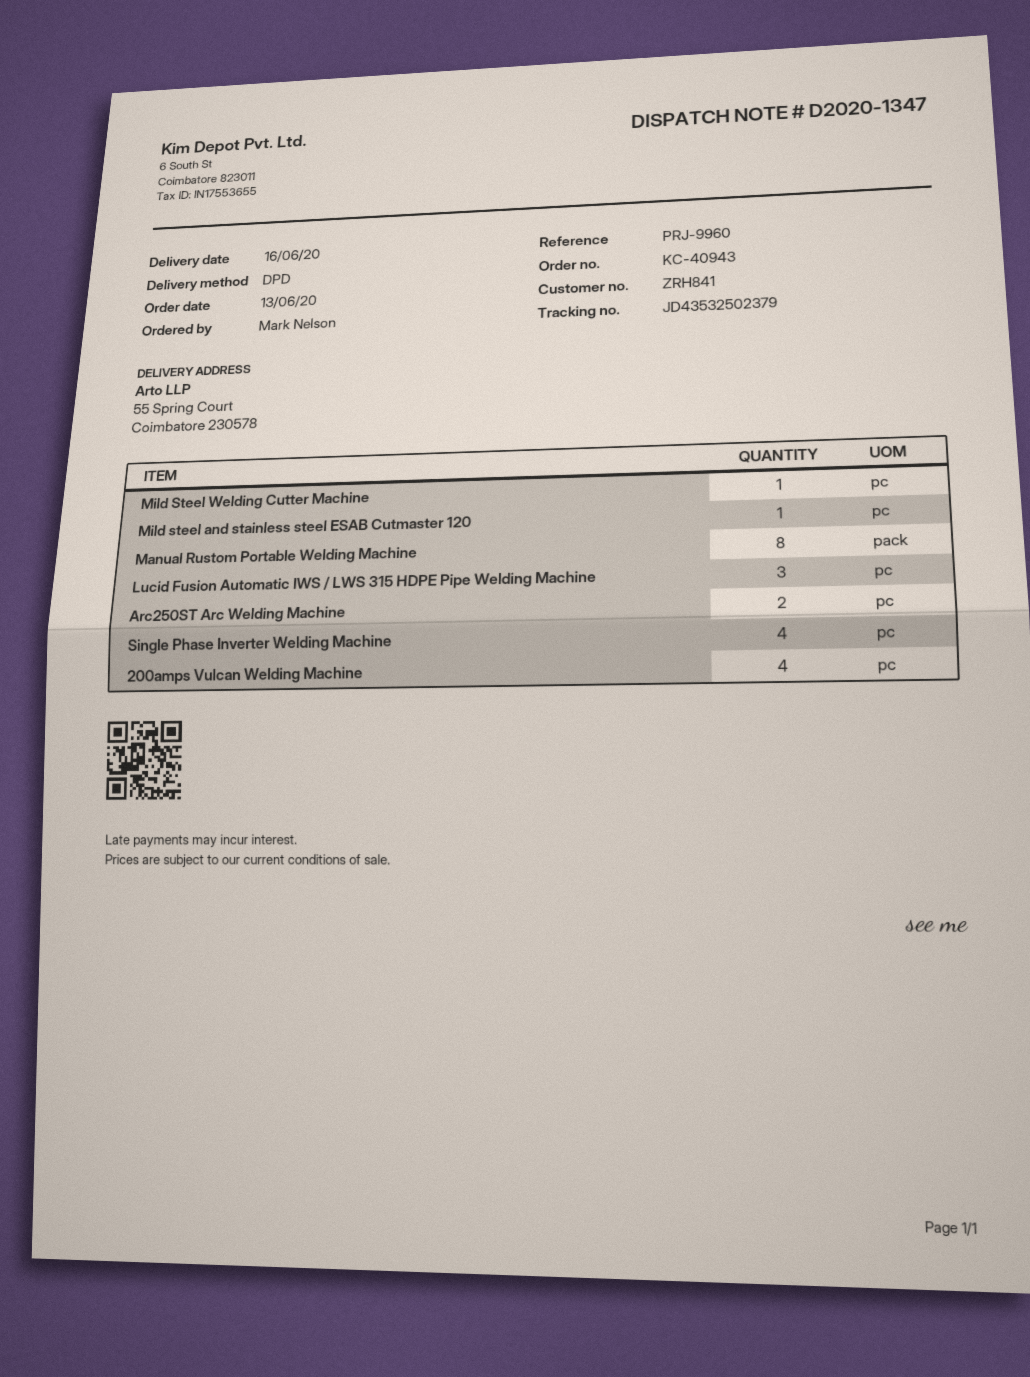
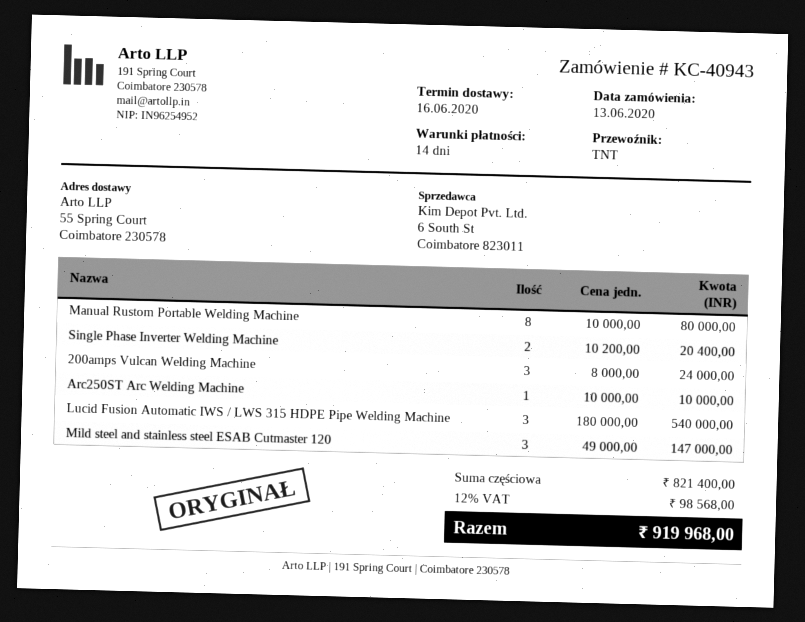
shipping method: DPD -> TNT
Mild Steel Welding Cutter Machine: 1 -> none
Mild steel and stainless steel ESAB Cutmaster 120: 1 -> 3
Arc250ST Arc Welding Machine: 2 -> 1
Single Phase Inverter Welding Machine: 4 -> 2
200amps Vulcan Welding Machine: 4 -> 3

